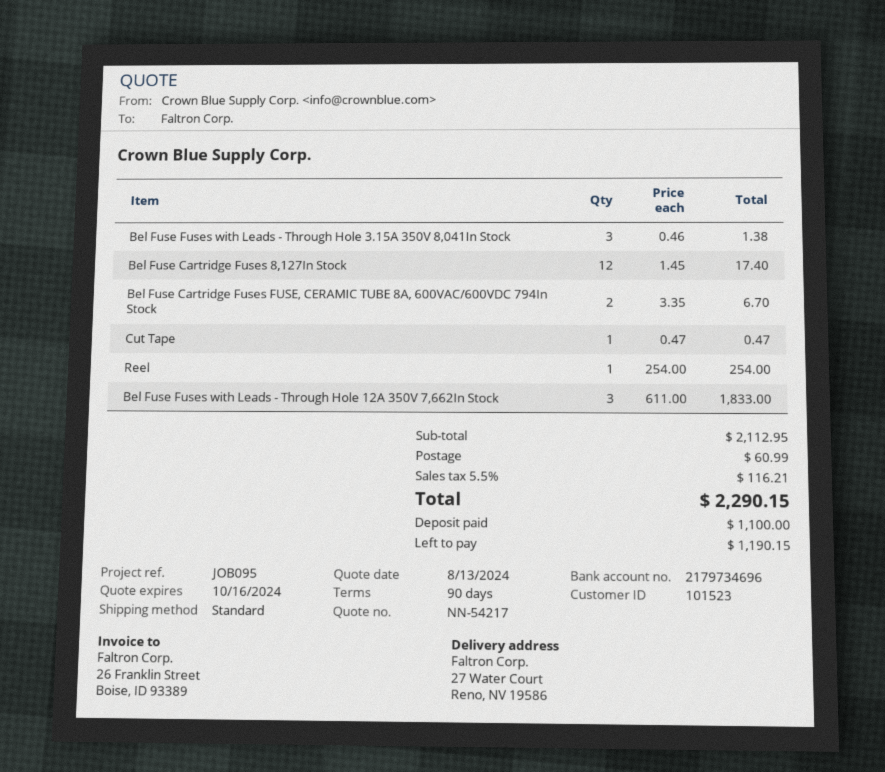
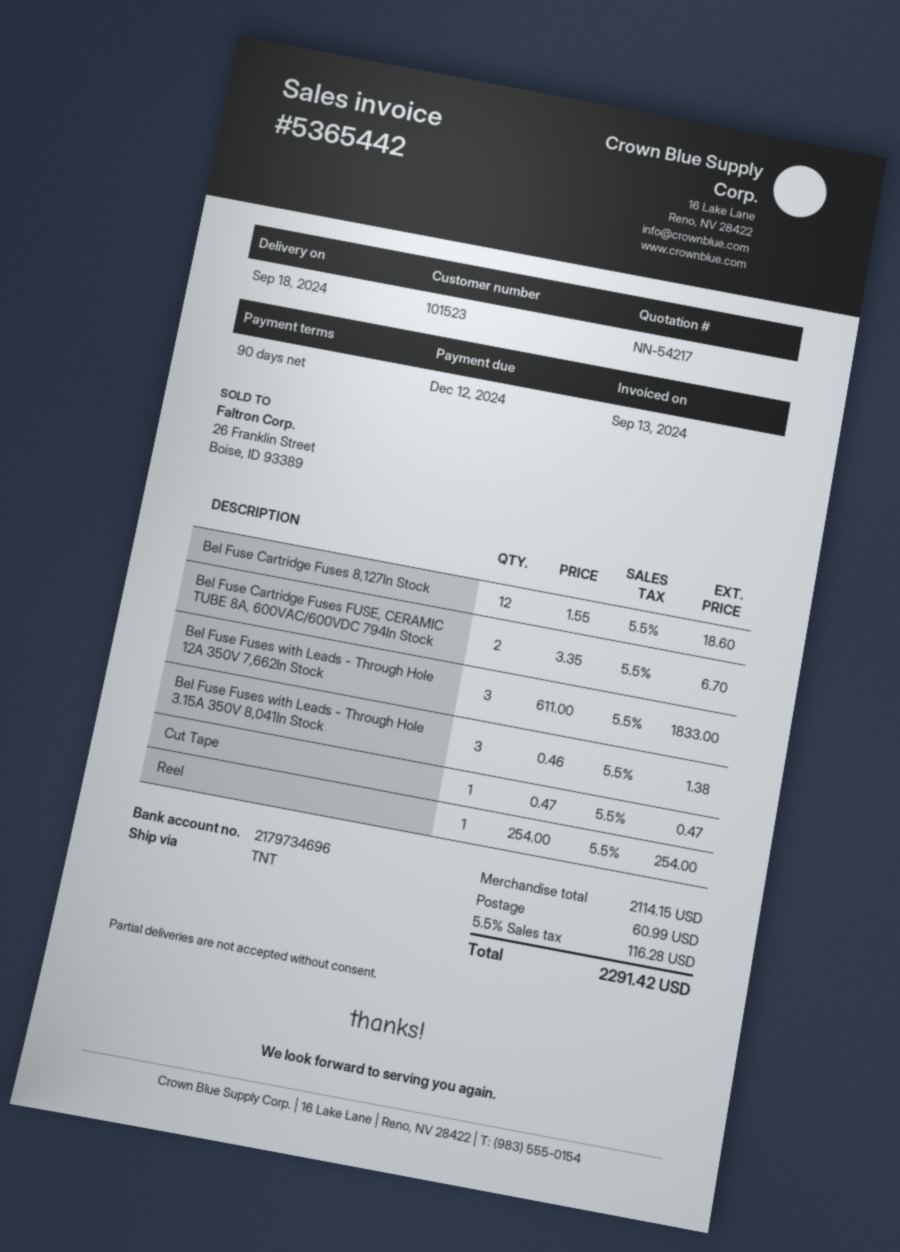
shipping method: standard -> TNT
Bel Fuse Cartridge Fuses 8,127In Stock: 12 x 1.45 = 17.40 -> 12 x 1.55 = 18.60
subtotal: 2112.95 -> 2114.15
tax: 5.5% = 116.21 -> 5.5% = 116.28
total: 2290.15 -> 2291.42

